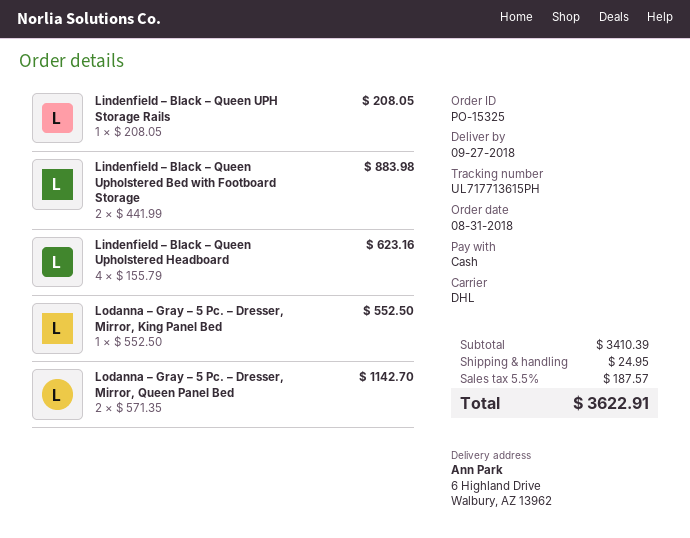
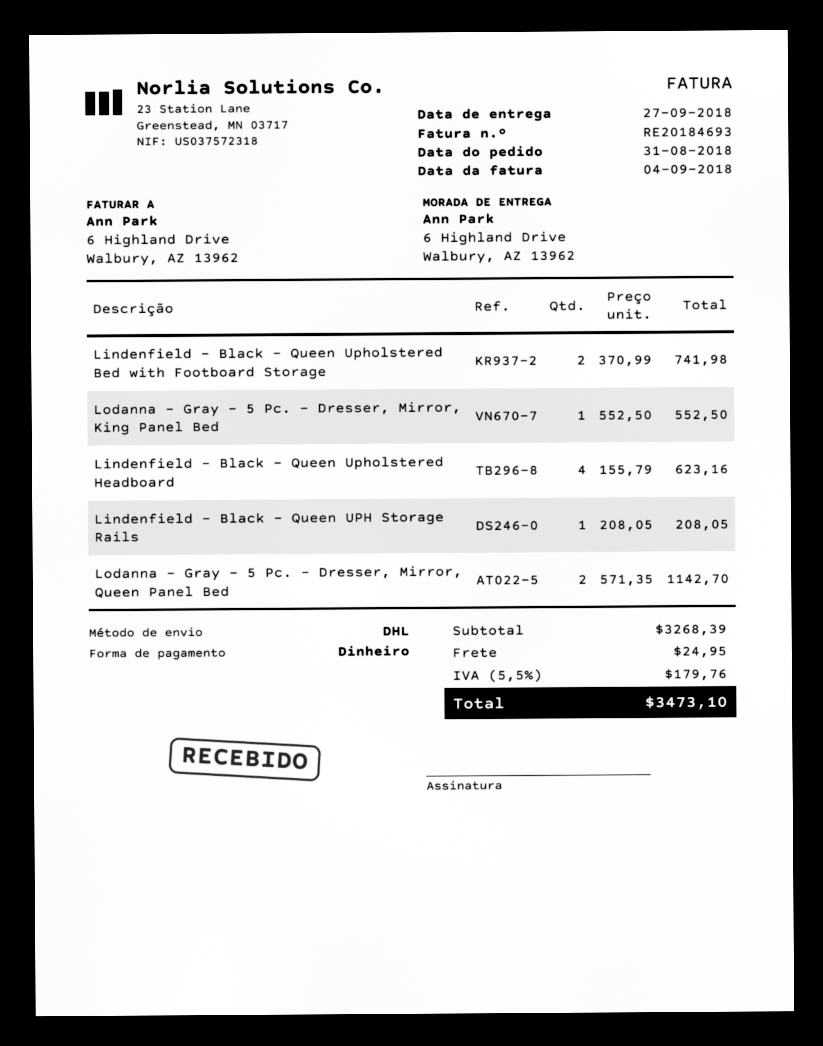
Lindenfield – Black – Queen Upholstered Bed with Footboard Storage: 2 x 441.99 = 883.98 -> 2 x 370.99 = 741.98
subtotal: 3410.39 -> 3268.39
tax: 5.5% = 187.57 -> 5.5% = 179.76
total: 3622.91 -> 3473.10

